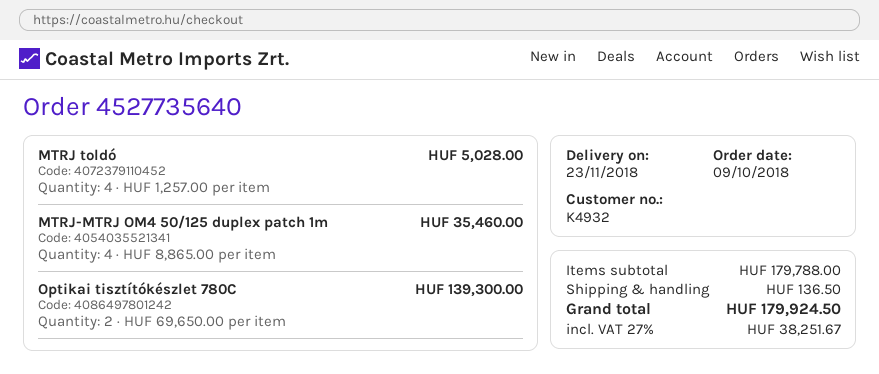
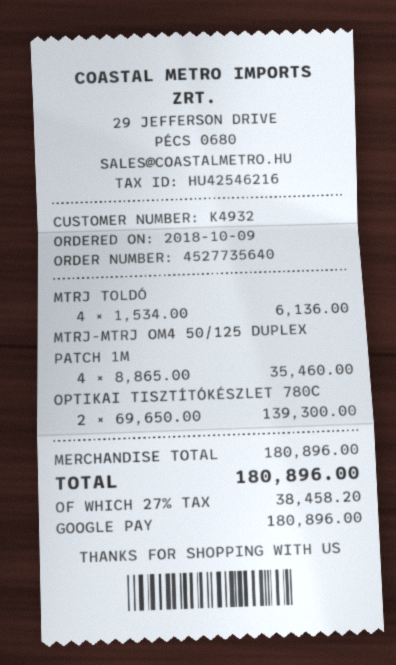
MTRJ toldó: 4 x 1257.00 = 5028.00 -> 4 x 1534.00 = 6136.00
subtotal: 179788.00 -> 180896.00
shipping: 136.50 -> none
tax: 27% = 38251.67 -> 27% = 38458.20
total: 179924.50 -> 180896.00

